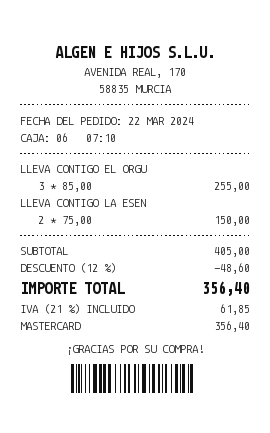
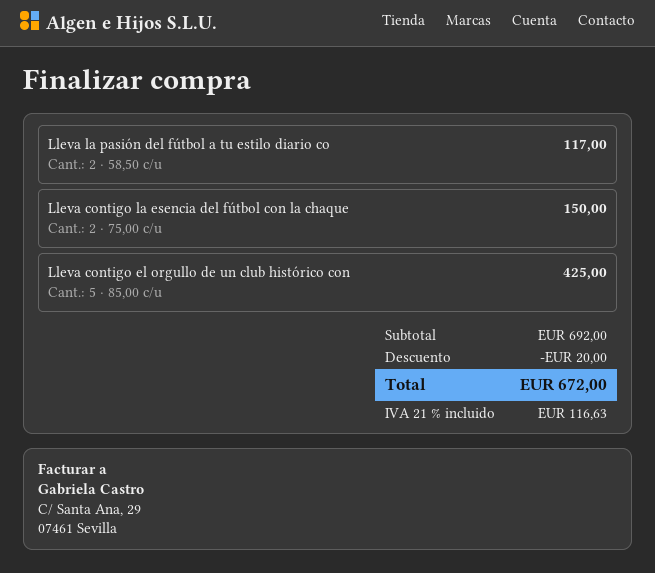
LLEVA CONTIGO EL ORGU: 3 x 85.00 = 255.00 -> 5 x 85.00 = 425.00
Lleva la pasión del fútbol a tu estilo diario co: none -> 2 x 58.50 = 117.00
subtotal: 405.00 -> 692.00
discount: 48.60 -> 20.00
tax: 21% = 61.85 -> 21% = 116.63
total: 356.40 -> 672.00

